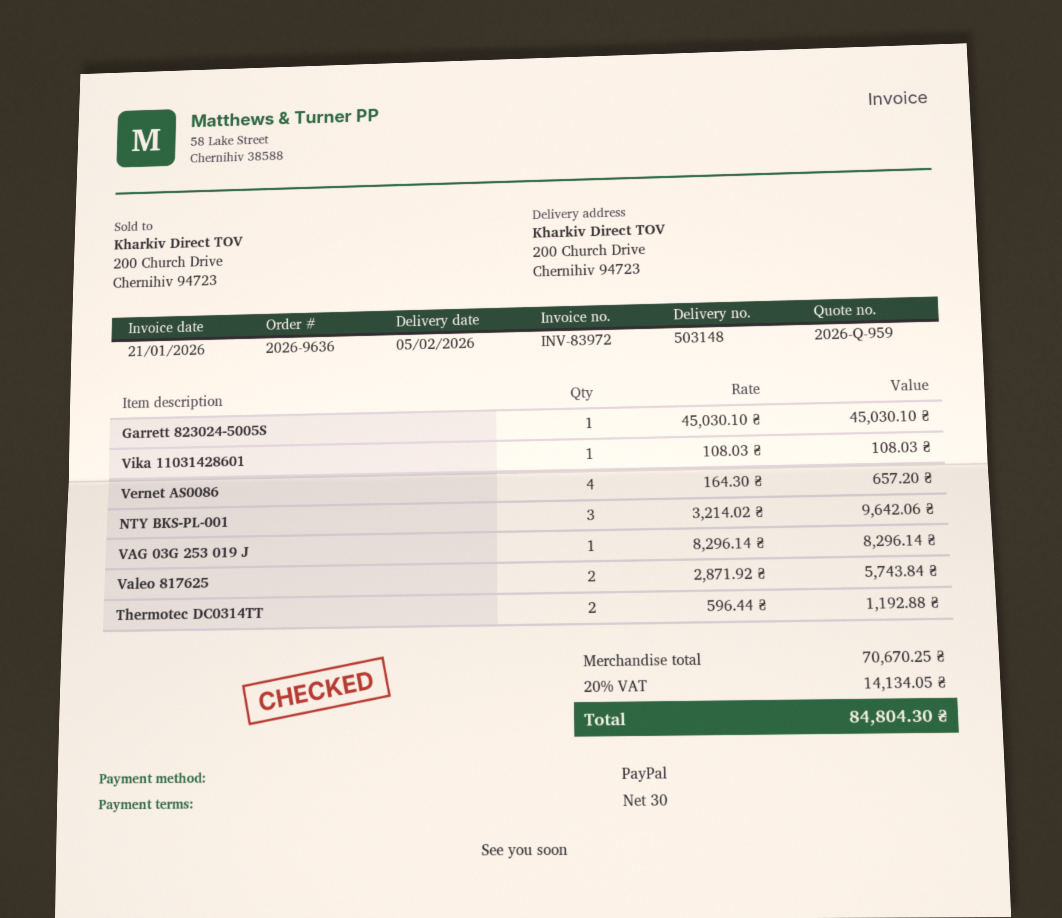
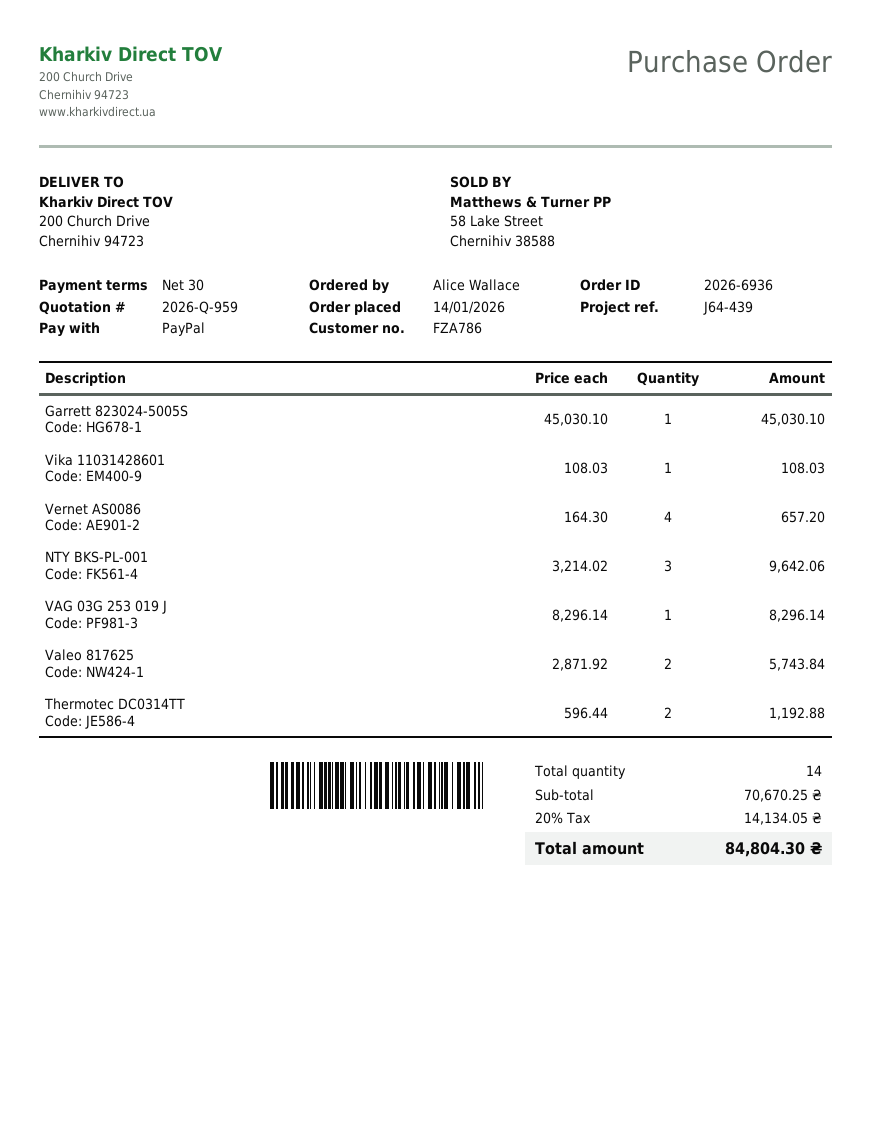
order number: 2026-9636 -> 2026-6936

